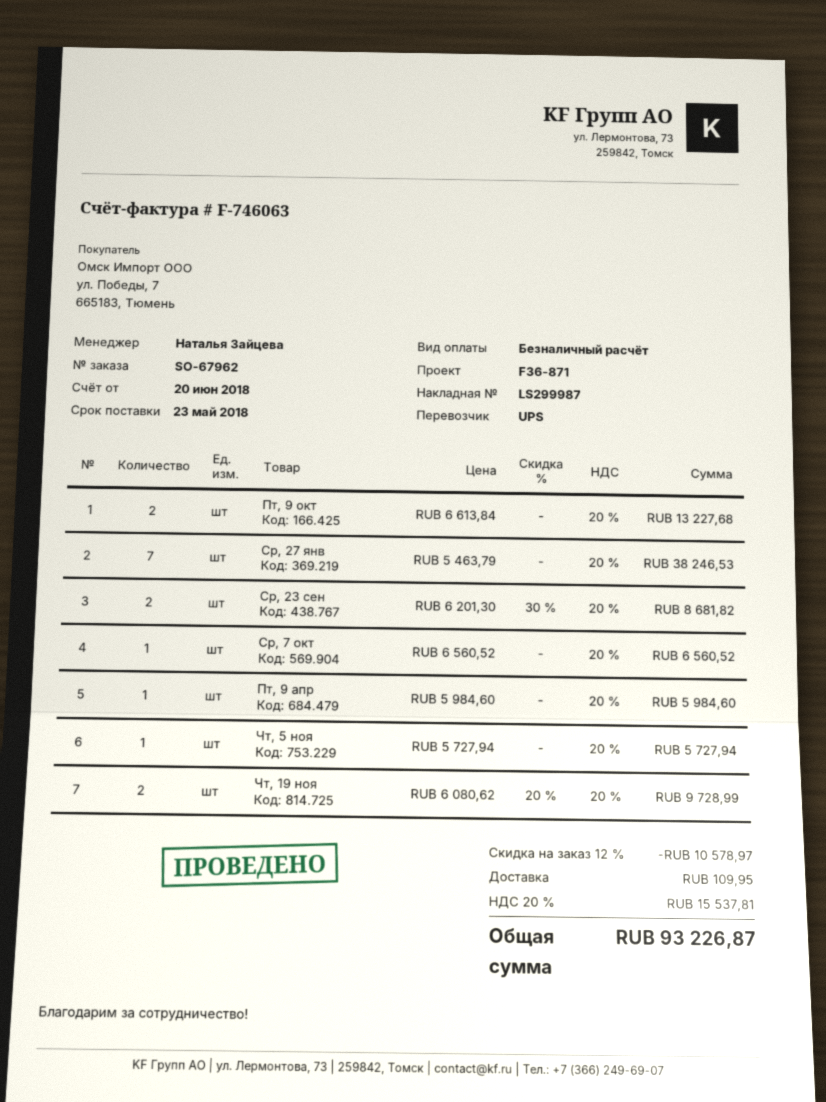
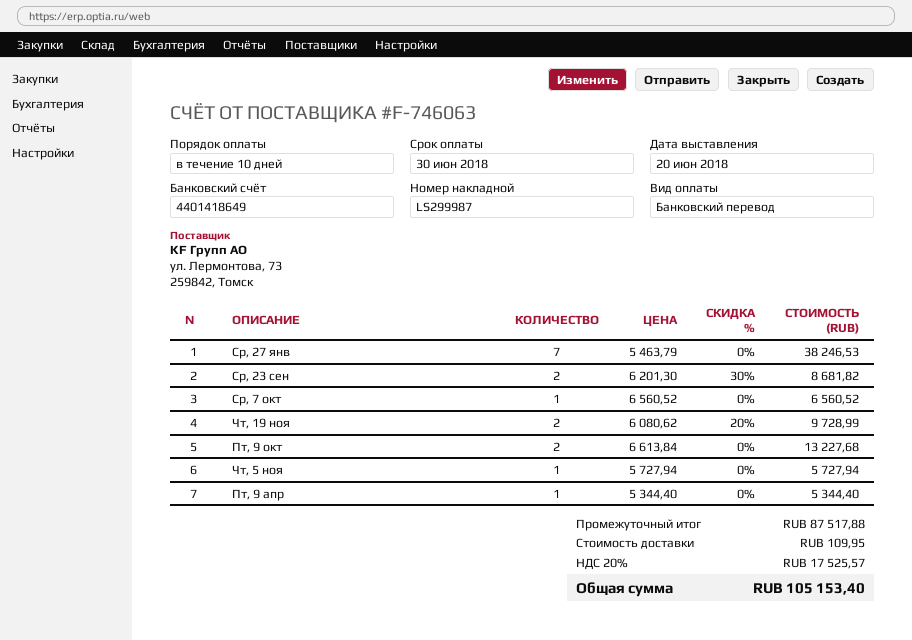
Пт, 9 апр: 1 x 5984.60 = 5984.60 -> 1 x 5344.40 = 5344.40
discount: 12% = 10578.97 -> none
tax: 20% = 15537.81 -> 20% = 17525.57
total: 93226.87 -> 105153.40

